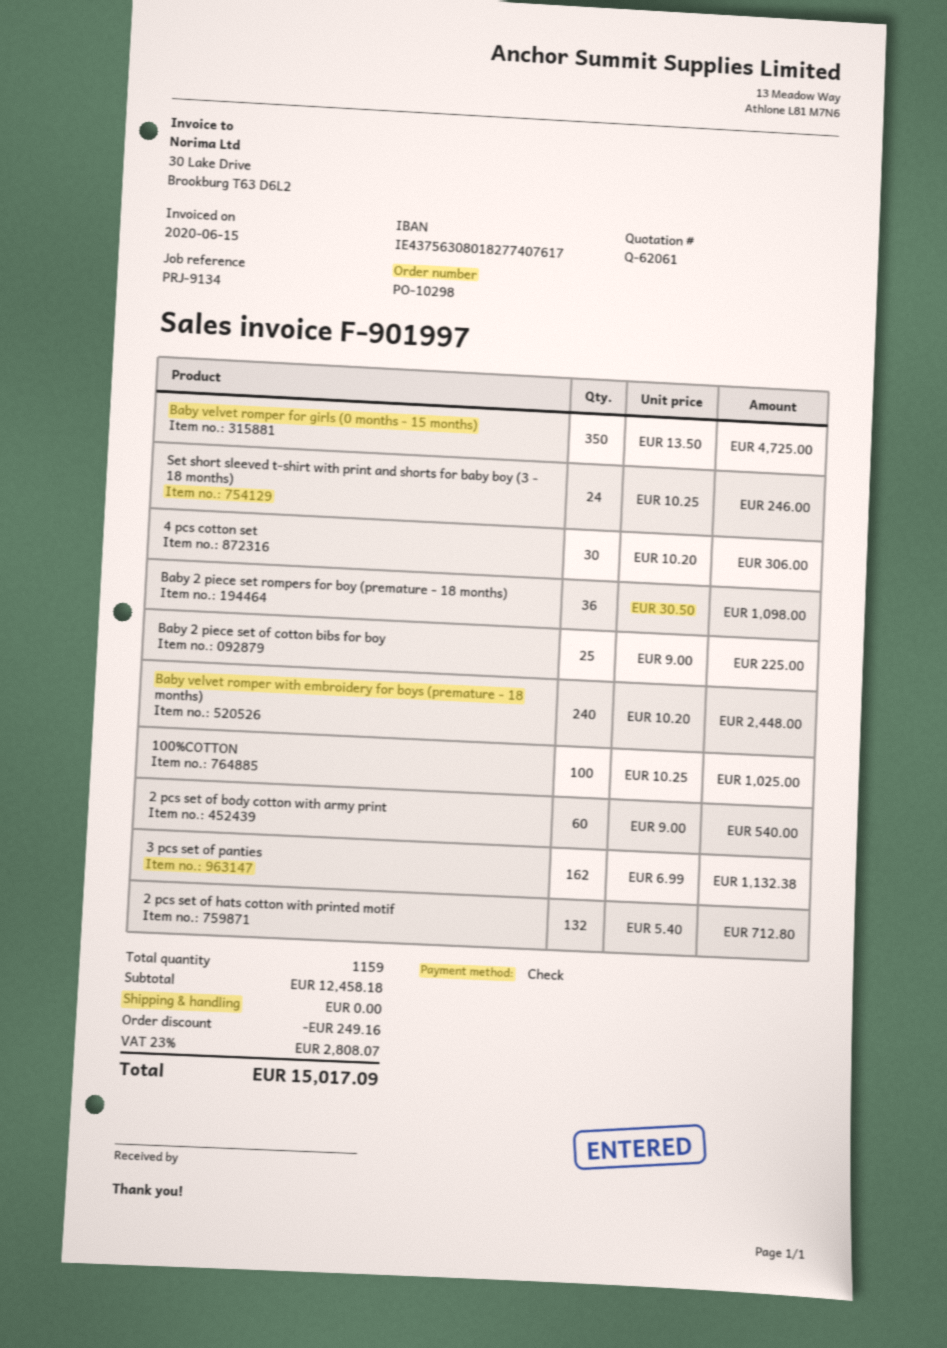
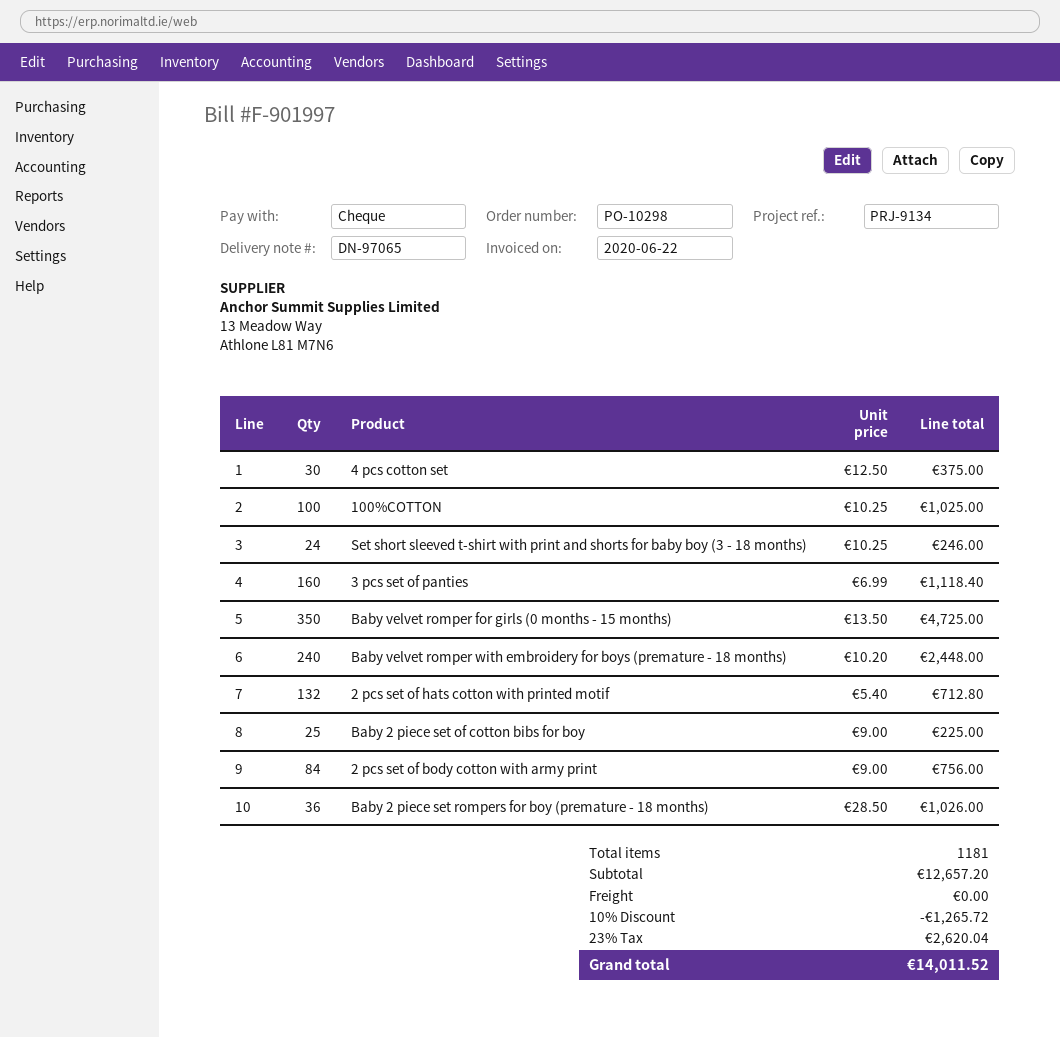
invoice date: 2020-06-15 -> 2020-06-22
4 pcs cotton set: 30 x 10.20 = 306.00 -> 30 x 12.50 = 375.00
Baby 2 piece set rompers for boy (premature - 18 months): 36 x 30.50 = 1098.00 -> 36 x 28.50 = 1026.00
2 pcs set of body cotton with army print: 60 x 9.00 = 540.00 -> 84 x 9.00 = 756.00
3 pcs set of panties: 162 x 6.99 = 1132.38 -> 160 x 6.99 = 1118.40
total quantity: 1159 -> 1181
subtotal: 12458.18 -> 12657.20
discount: 249.16 -> 1265.72
tax: 23% = 2808.07 -> 23% = 2620.04
total: 15017.09 -> 14011.52

